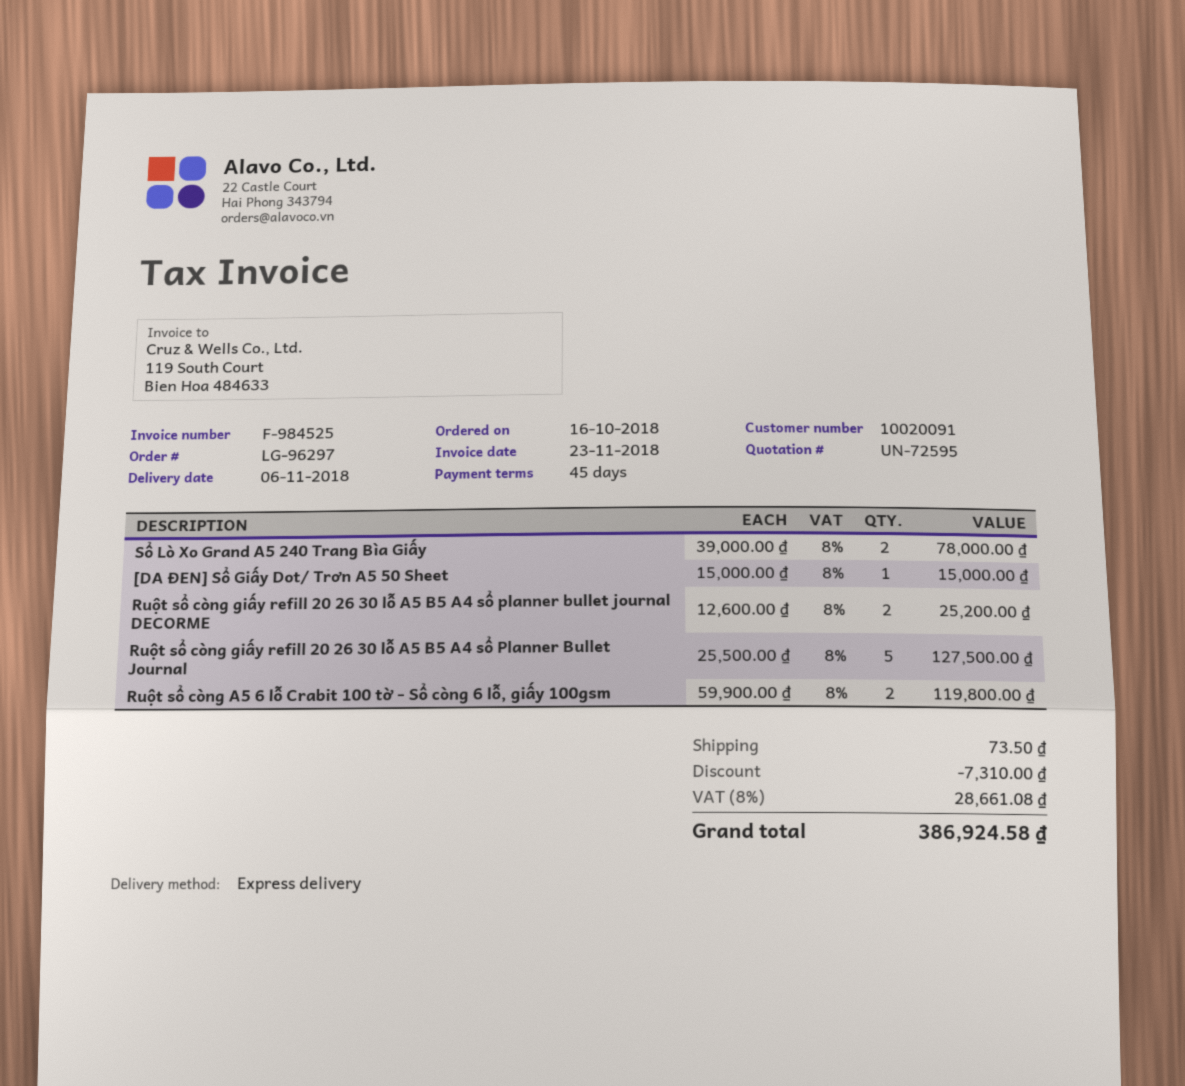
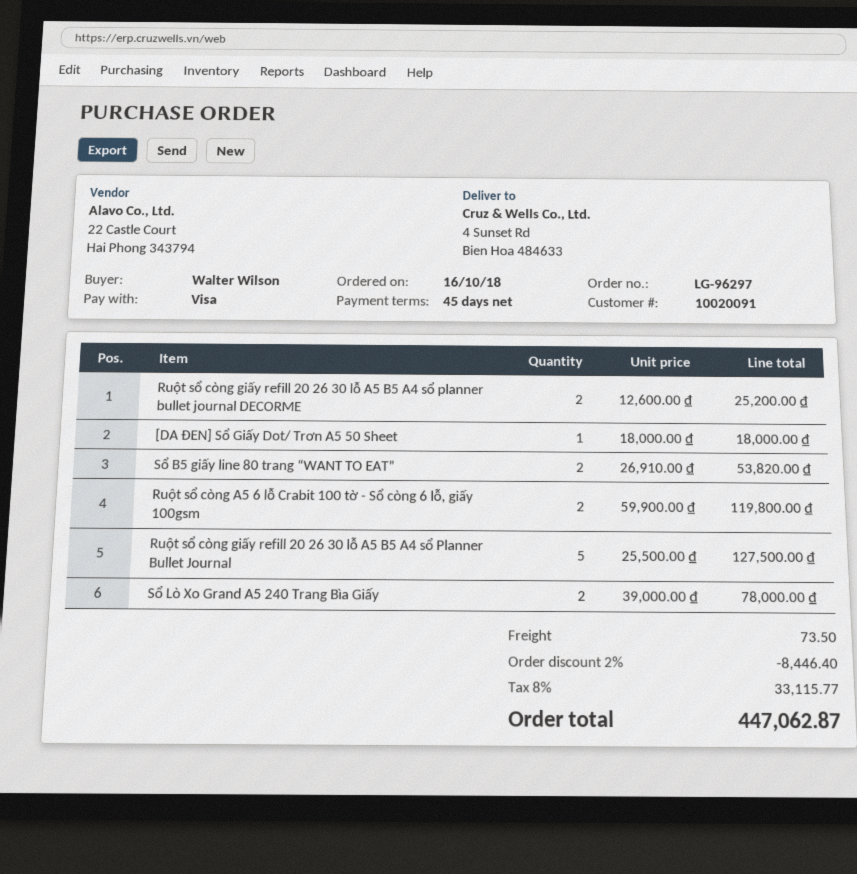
[DA ĐEN] Sổ Giấy Dot/ Trơn A5 50 Sheet: 1 x 15000.00 = 15000.00 -> 1 x 18000.00 = 18000.00
Sổ B5 giấy line 80 trang “WANT TO EAT”: none -> 2 x 26910.00 = 53820.00
discount: 7310.00 -> 8446.40
tax: 8% = 28661.08 -> 8% = 33115.77
total: 386924.58 -> 447062.87

